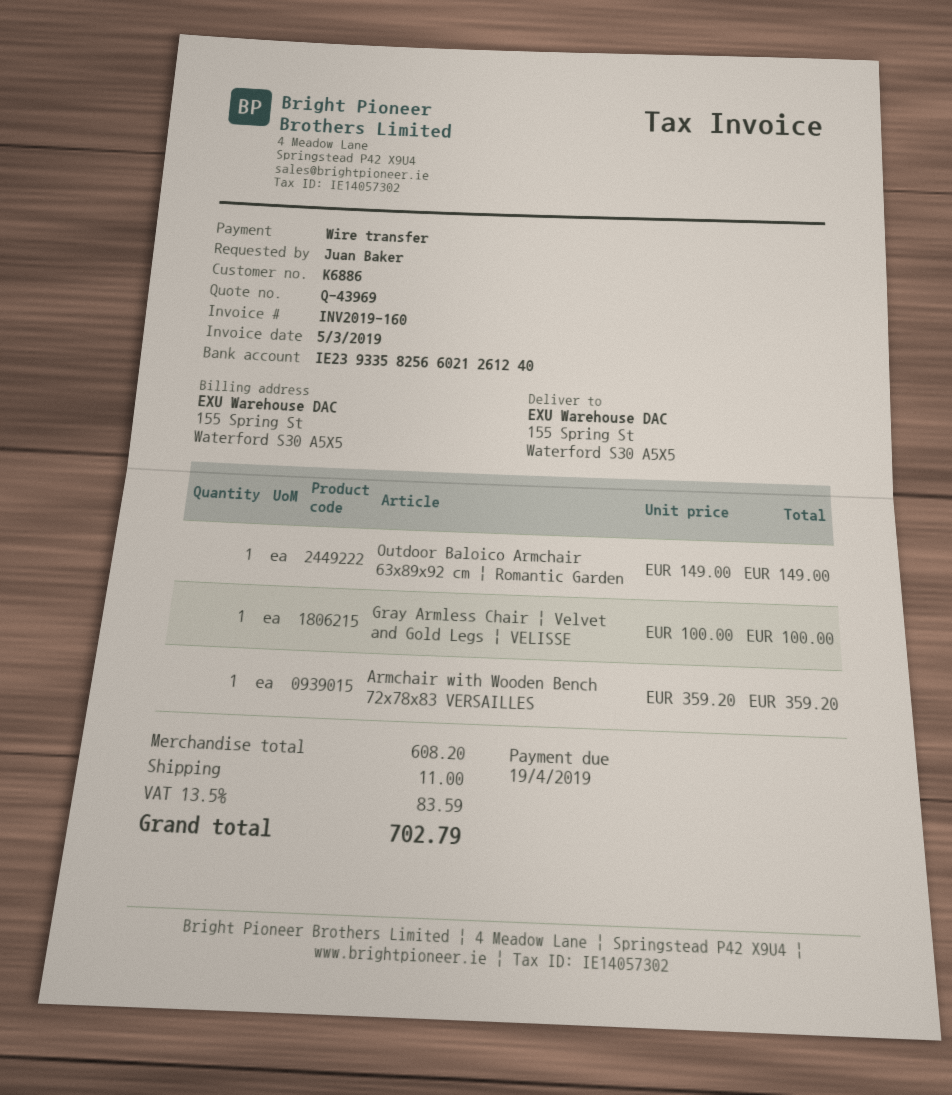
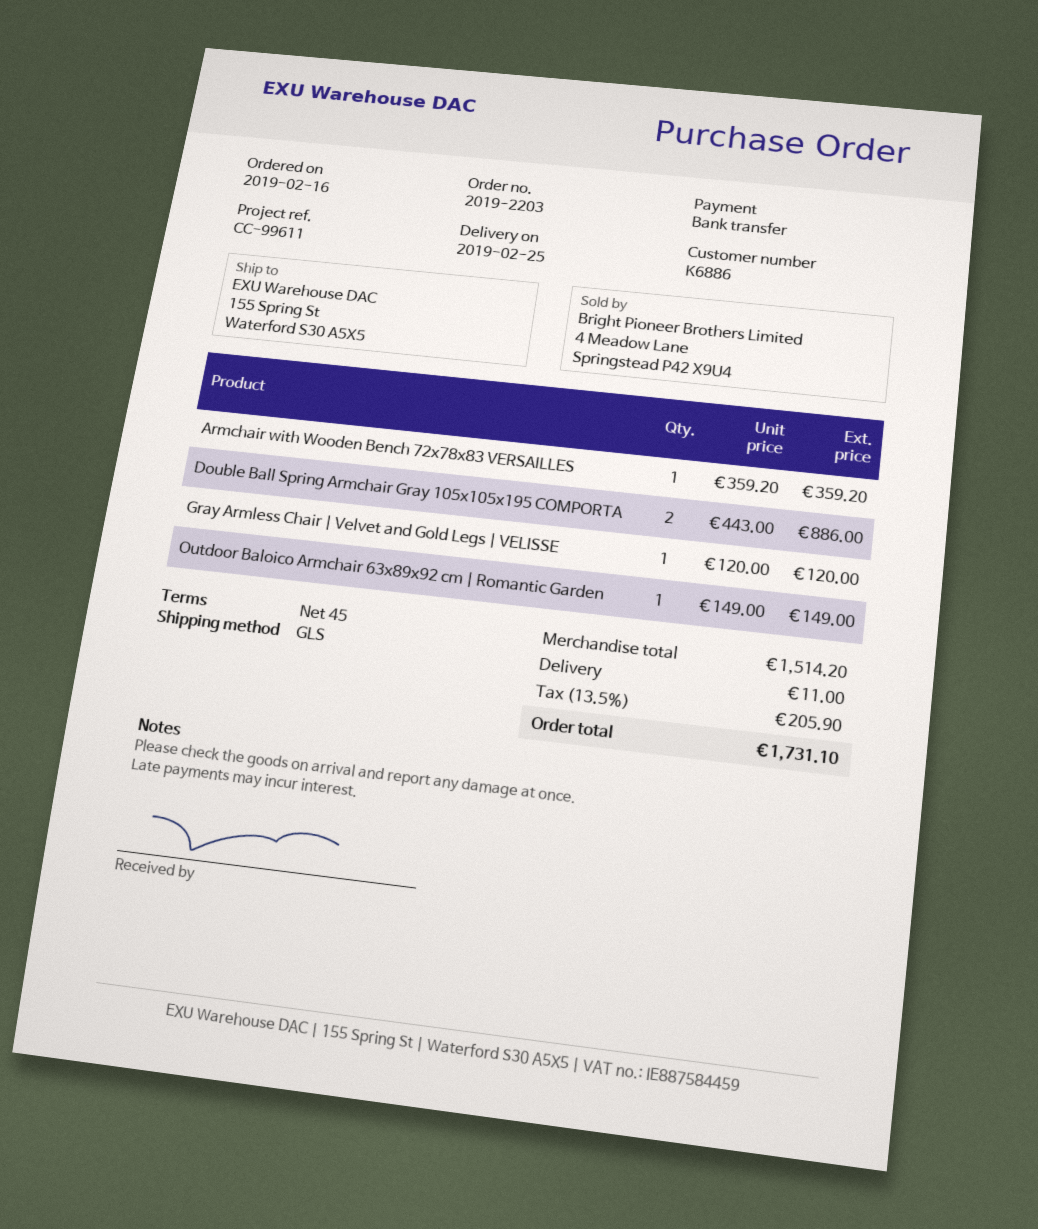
Gray Armless Chair | Velvet and Gold Legs | VELISSE: 1 x 100.00 = 100.00 -> 1 x 120.00 = 120.00
Double Ball Spring Armchair Gray 105x105x195 COMPORTA: none -> 2 x 443.00 = 886.00
subtotal: 608.20 -> 1514.20
tax: 13.5% = 83.59 -> 13.5% = 205.90
total: 702.79 -> 1731.10

